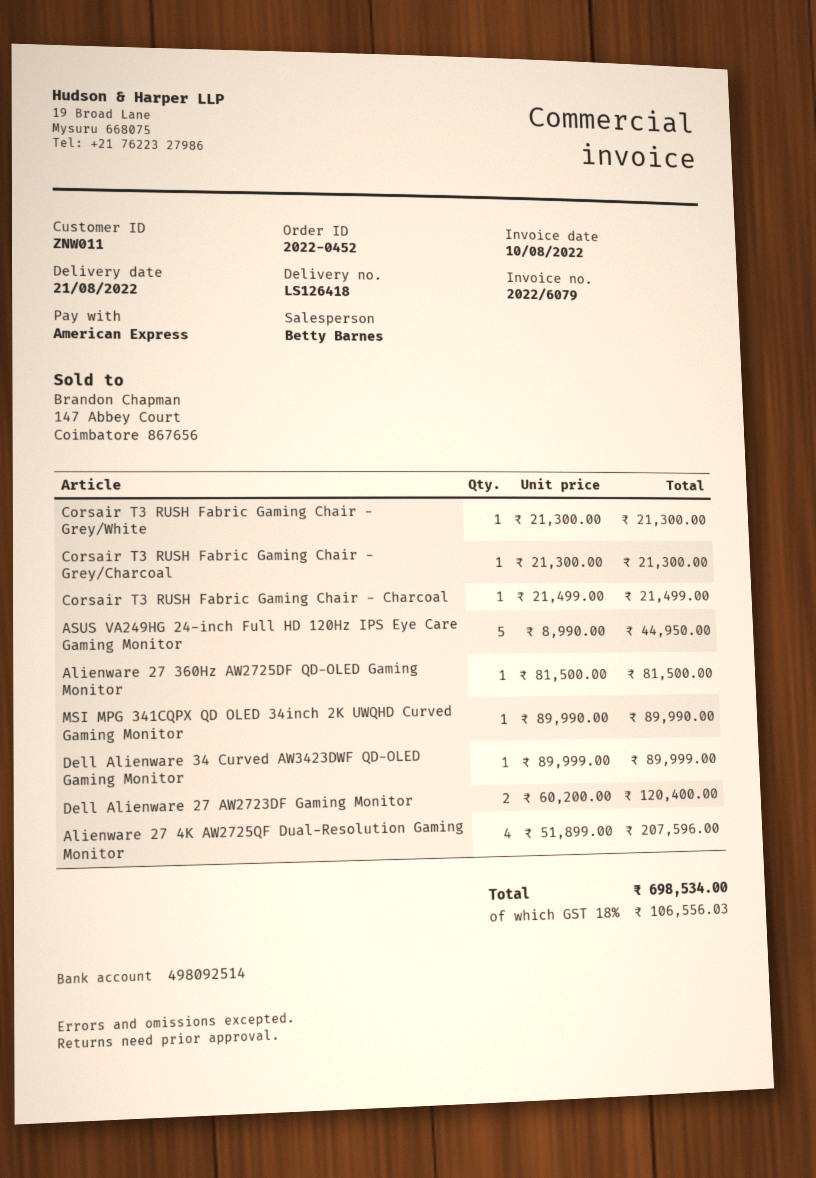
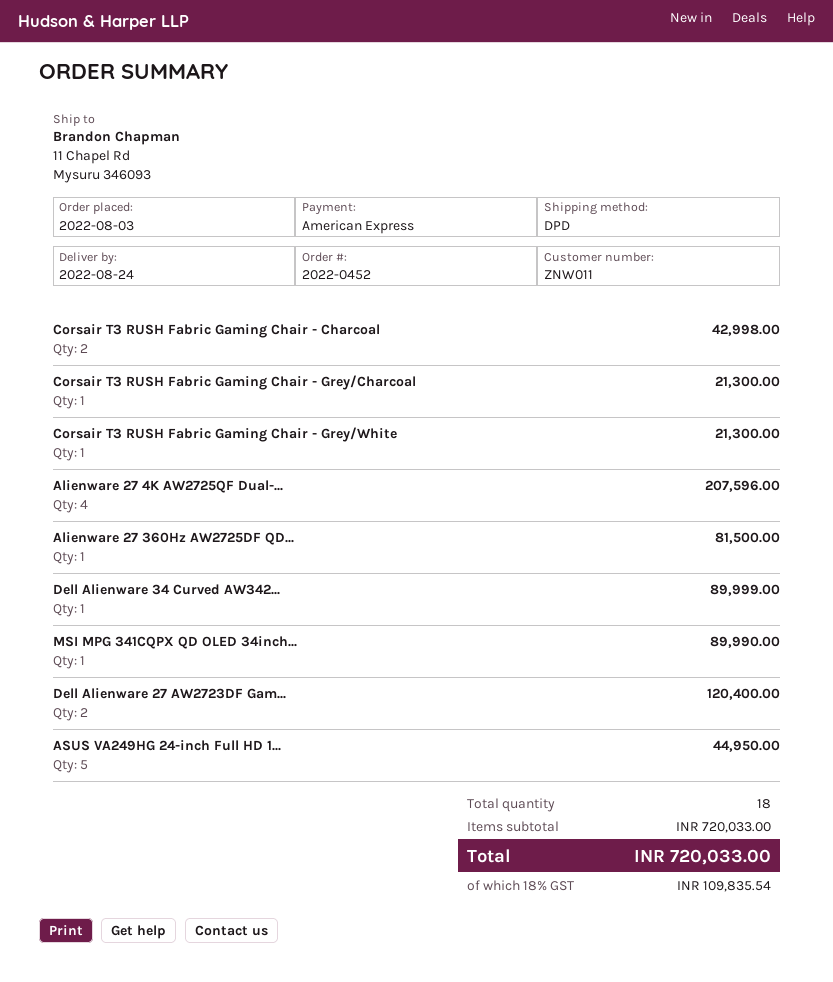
delivery date: 2022-08-21 -> 2022-08-24
Corsair T3 RUSH Fabric Gaming Chair - Charcoal: 1 for 21499.00 -> 2 for 42998.00
tax: 18% = 106556.03 -> 18% = 109835.54
total: 698534.00 -> 720033.00

